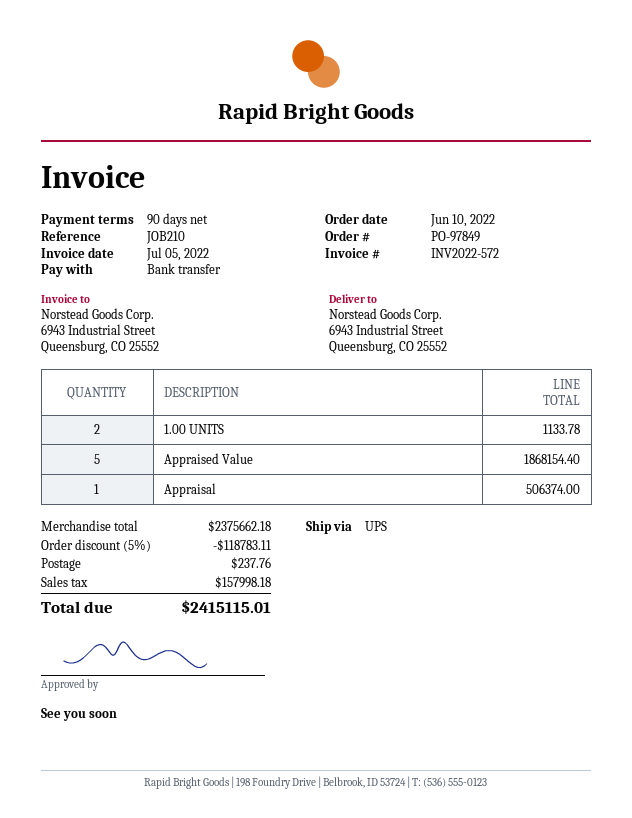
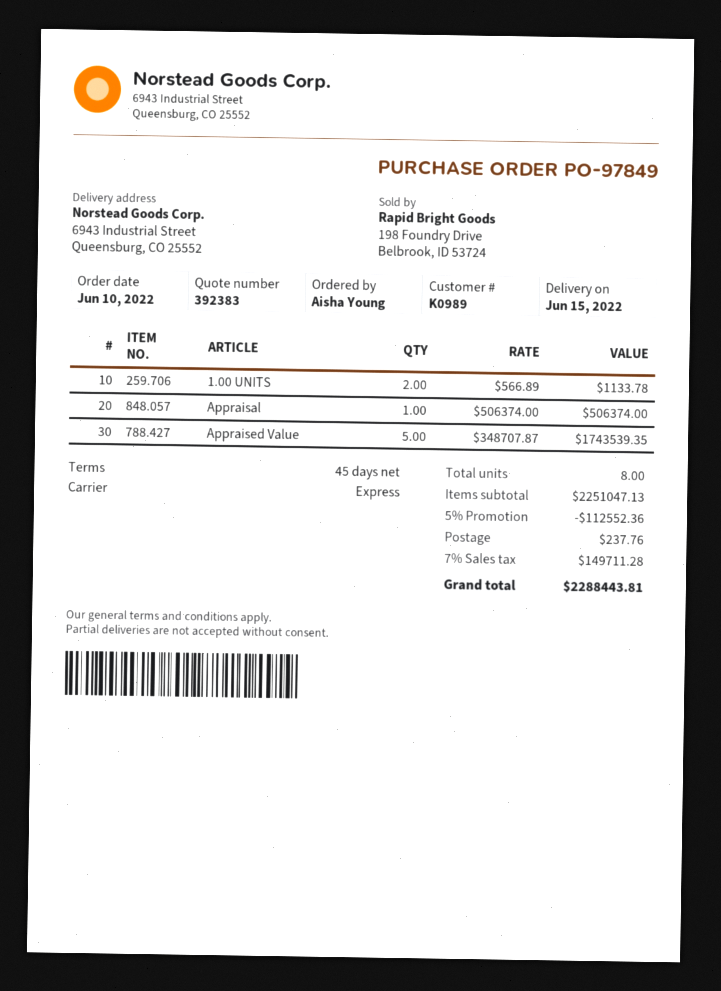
payment terms: 90 days -> 45 days
shipping method: UPS -> express
Appraised Value: 5 for 1868154.40 -> 5 for 1743539.35
subtotal: 2375662.18 -> 2251047.13
discount: 5% = 118783.11 -> 5% = 112552.36
tax: 157998.18 -> 149711.28
total: 2415115.01 -> 2288443.81

